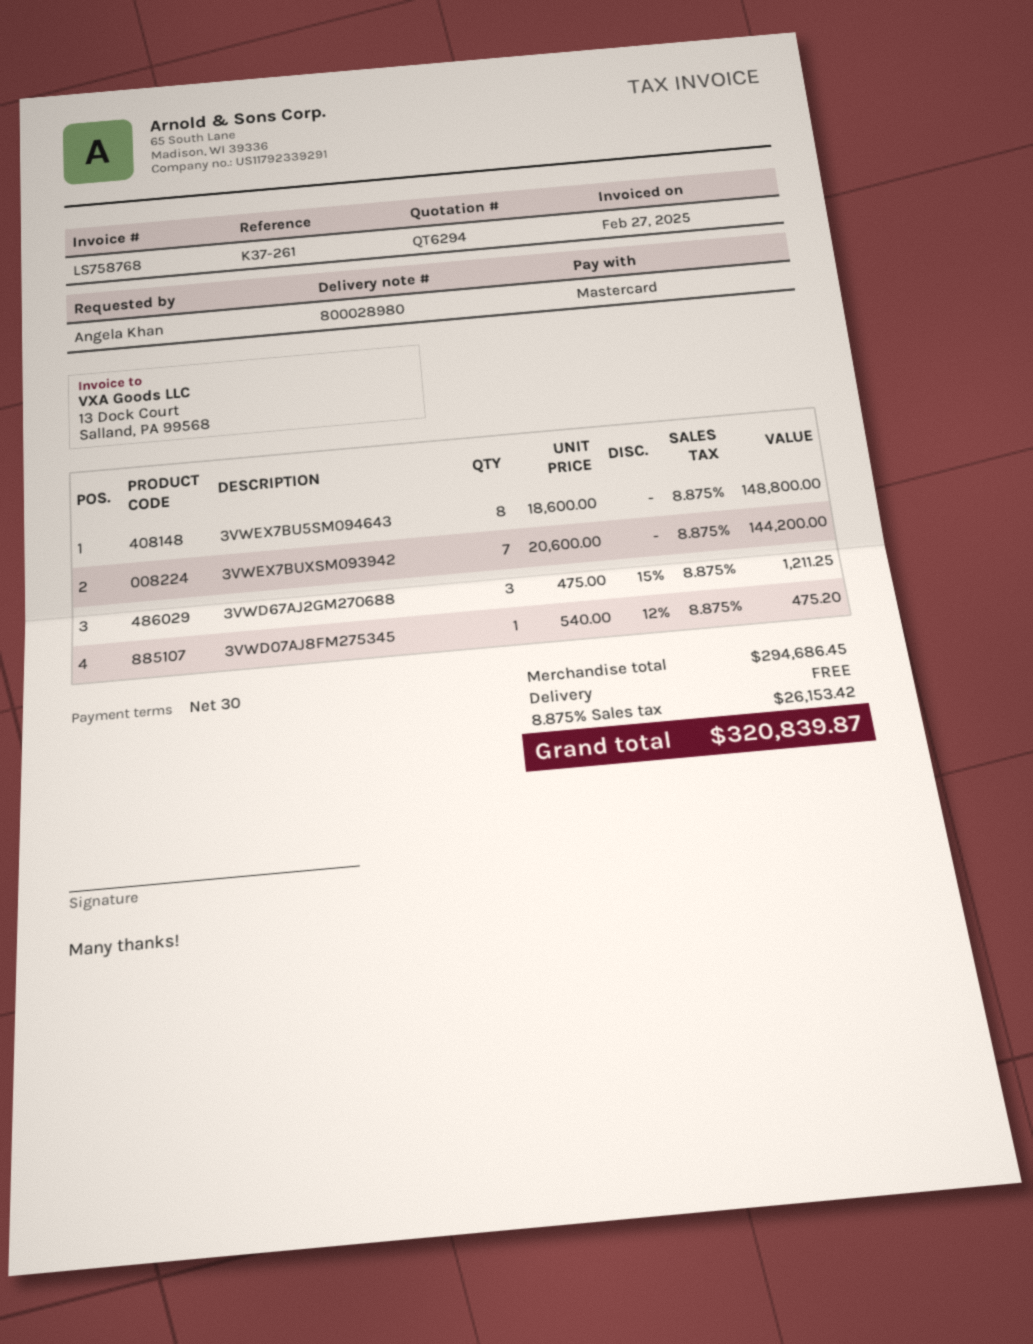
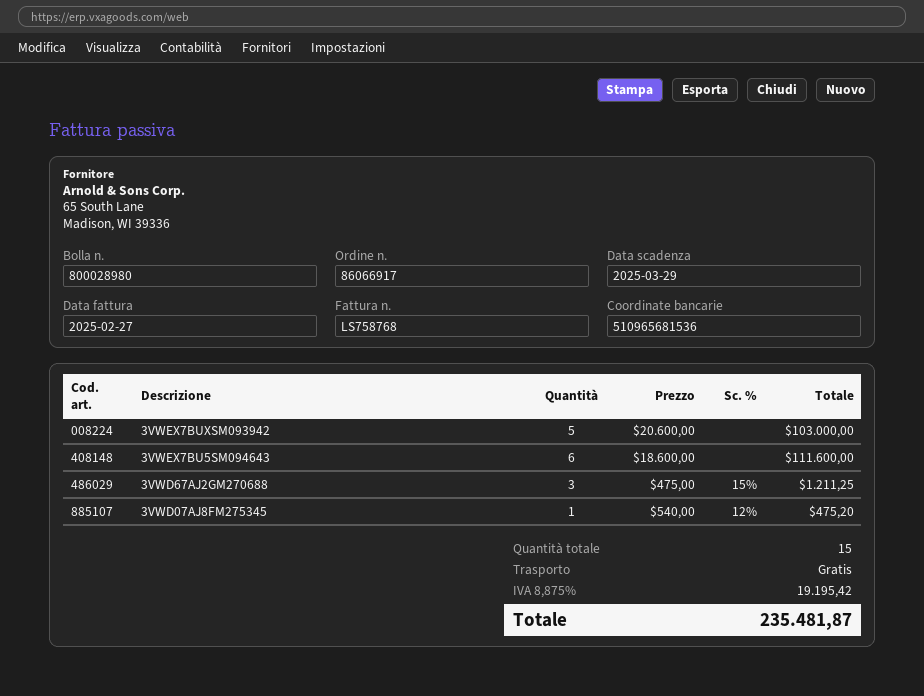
3VWEX7BU5SM094643: 8 x 18600.00 = 148800.00 -> 6 x 18600.00 = 111600.00
3VWEX7BUXSM093942: 7 x 20600.00 = 144200.00 -> 5 x 20600.00 = 103000.00
tax: 8.875% = 26153.42 -> 8.875% = 19195.42
total: 320839.87 -> 235481.87

